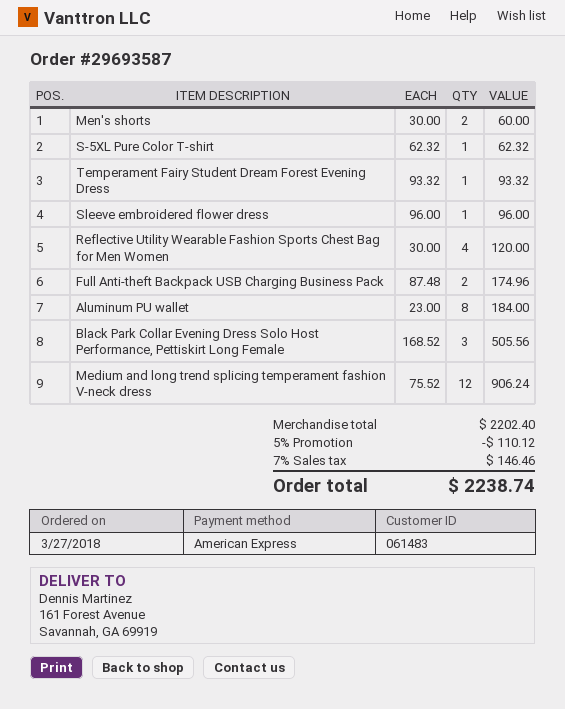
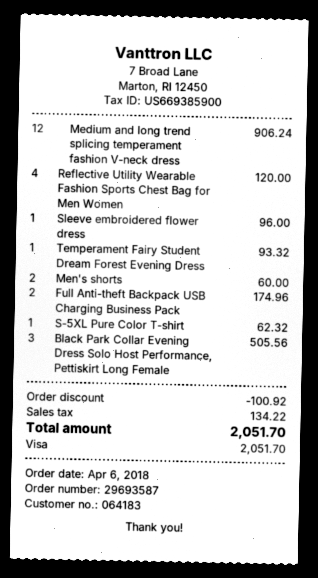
order date: 2018-03-27 -> 2018-04-06
customer number: 061483 -> 064183
payment method: American Express -> Visa
Aluminum PU wallet: 8 for 184.00 -> none
discount: 110.12 -> 100.92
tax: 146.46 -> 134.22
total: 2238.74 -> 2051.70

